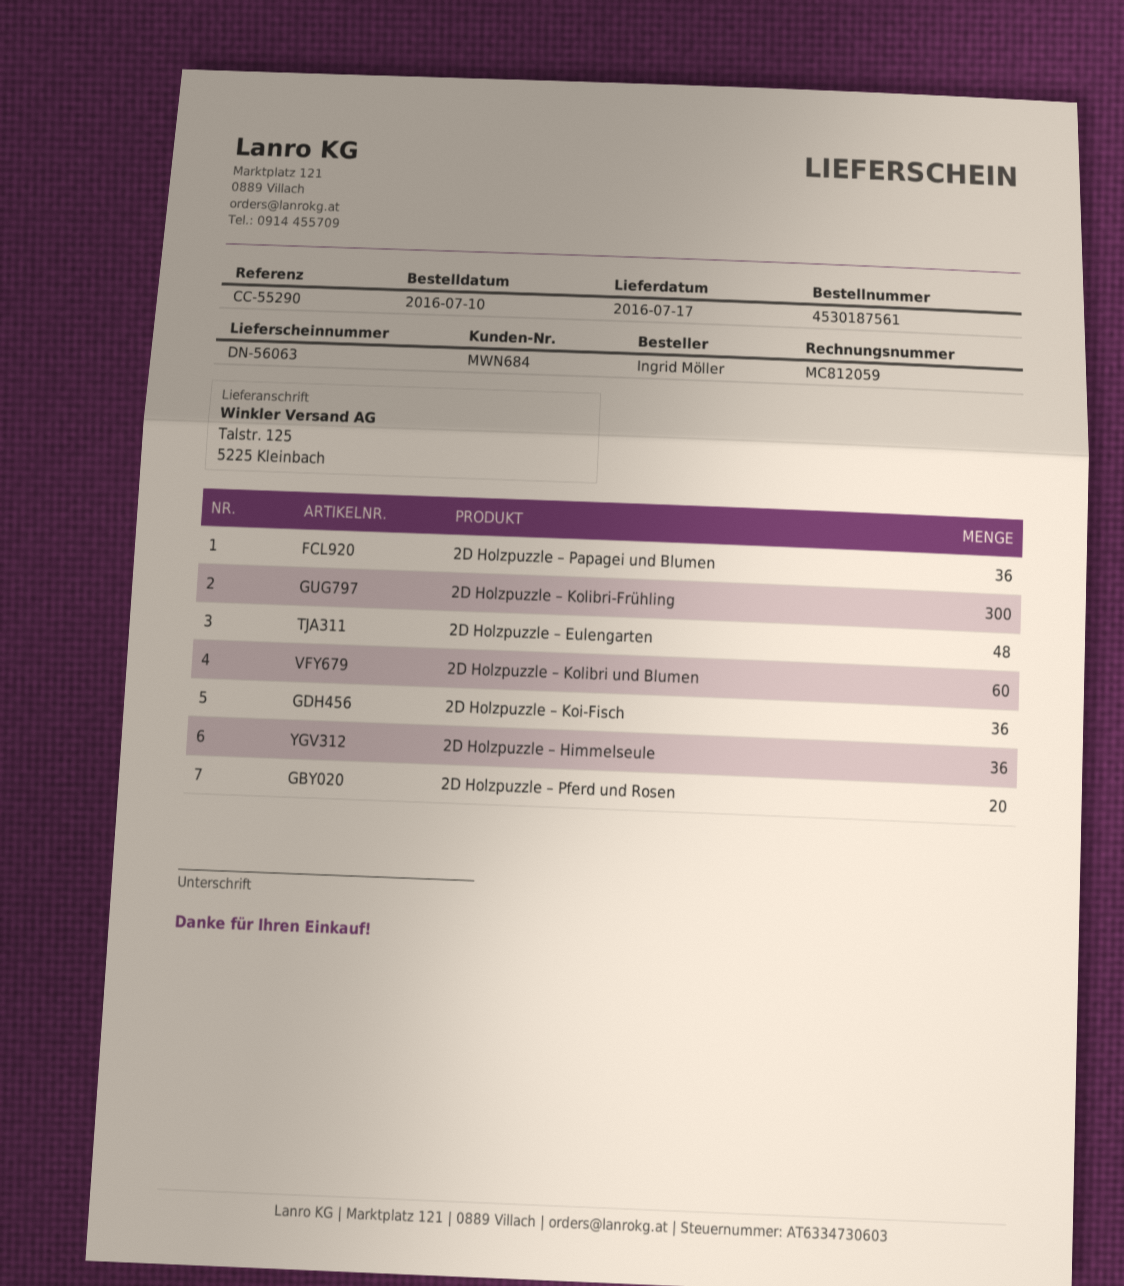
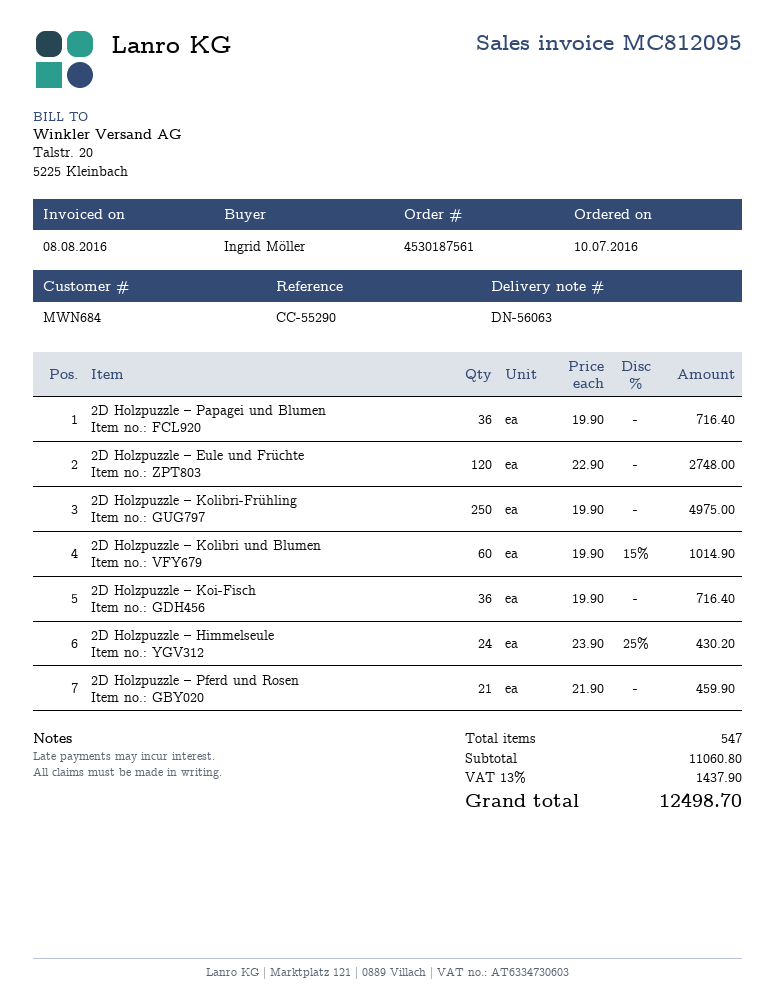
invoice number: MC812059 -> MC812095
2D Holzpuzzle – Kolibri-Frühling: 300 -> 250
2D Holzpuzzle – Eulengarten: 48 -> none
2D Holzpuzzle – Himmelseule: 36 -> 24
2D Holzpuzzle – Pferd und Rosen: 20 -> 21
2D Holzpuzzle – Eule und Früchte: none -> 120

